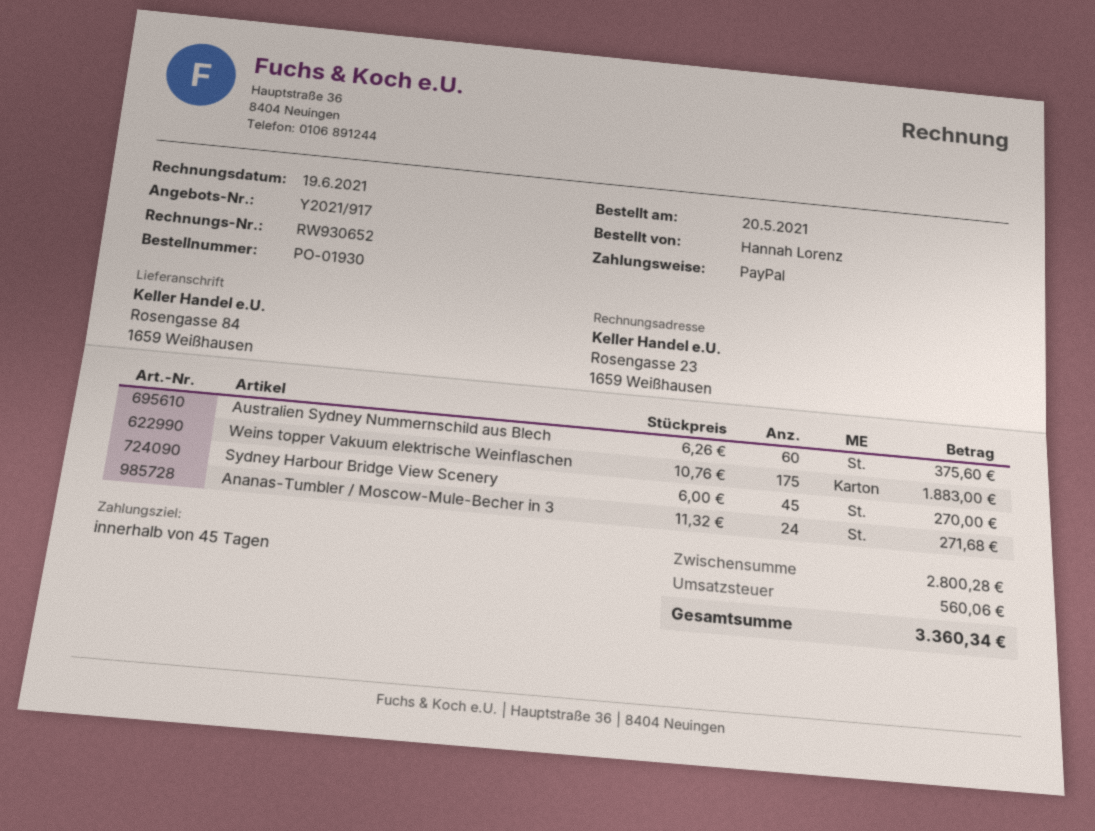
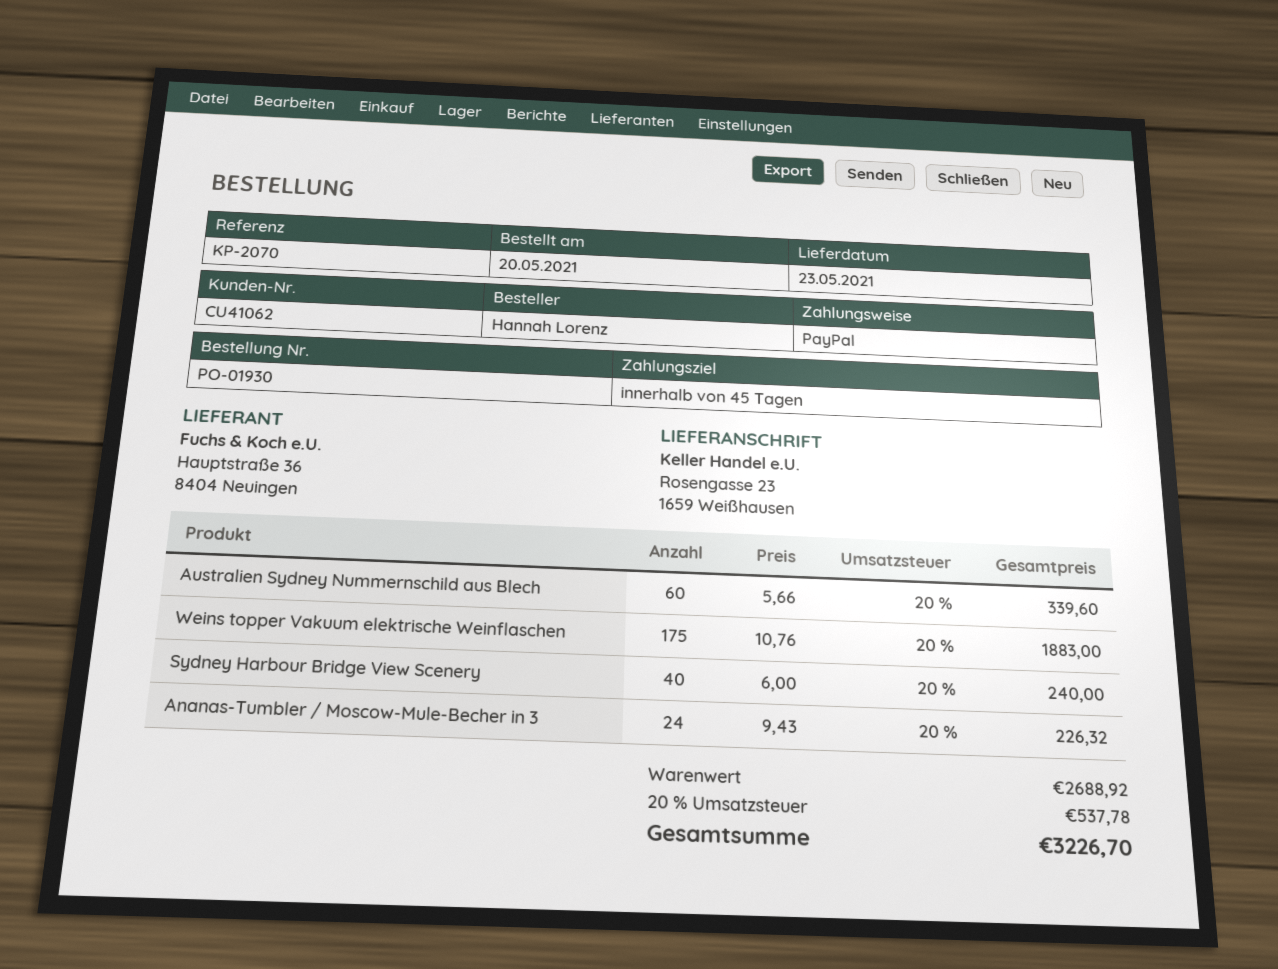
ship to: Rosengasse 84, 1659 Weißhausen -> Rosengasse 23, 1659 Weißhausen
Australien Sydney Nummernschild aus Blech: 60 x 6.26 = 375.60 -> 60 x 5.66 = 339.60
Sydney Harbour Bridge View Scenery: 45 x 6.00 = 270.00 -> 40 x 6.00 = 240.00
Ananas-Tumbler / Moscow-Mule-Becher in 3: 24 x 11.32 = 271.68 -> 24 x 9.43 = 226.32
subtotal: 2800.28 -> 2688.92
tax: 560.06 -> 537.78
total: 3360.34 -> 3226.70

